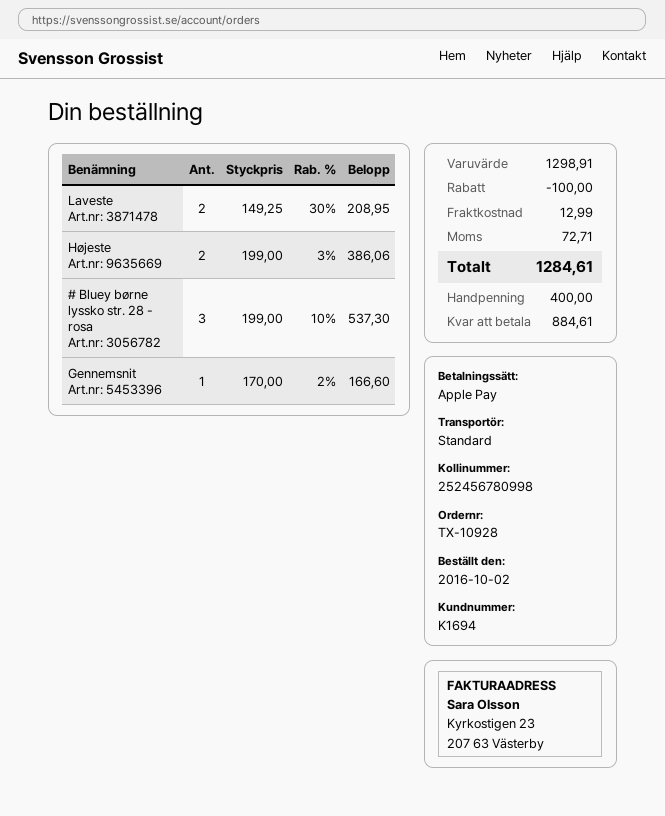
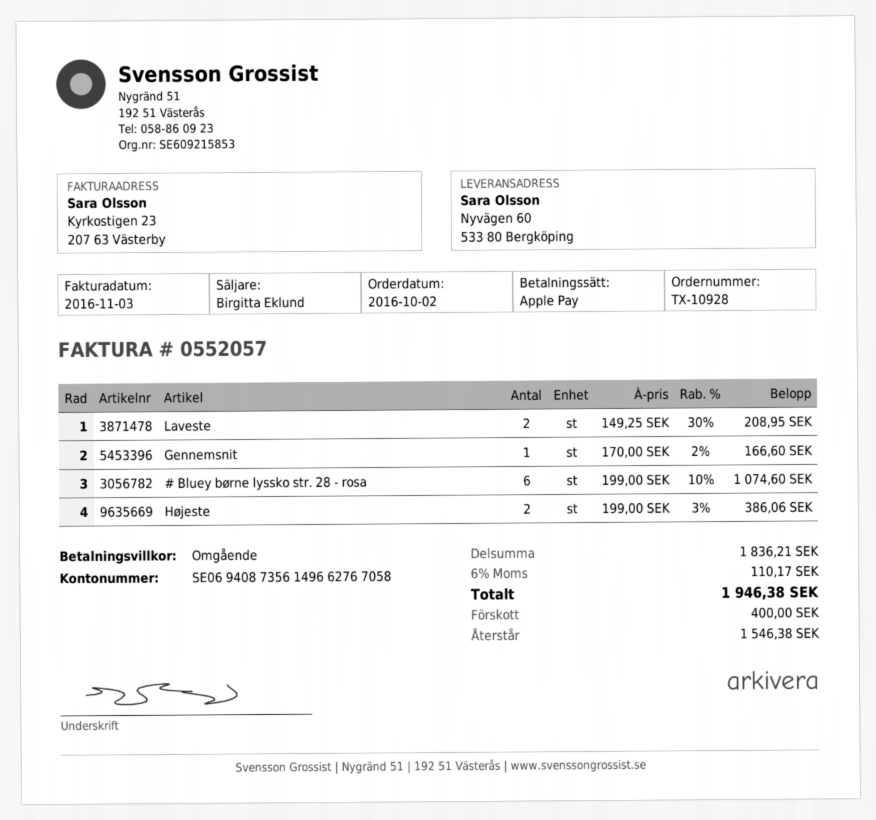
# Bluey børne lyssko str. 28 - rosa: 3 x 199.00 - 10% = 537.30 -> 6 x 199.00 - 10% = 1074.60
subtotal: 1298.91 -> 1836.21
discount: 100.00 -> none
shipping: 12.99 -> none
tax: 72.71 -> 110.17
total: 1284.61 -> 1946.38
balance: 884.61 -> 1546.38

